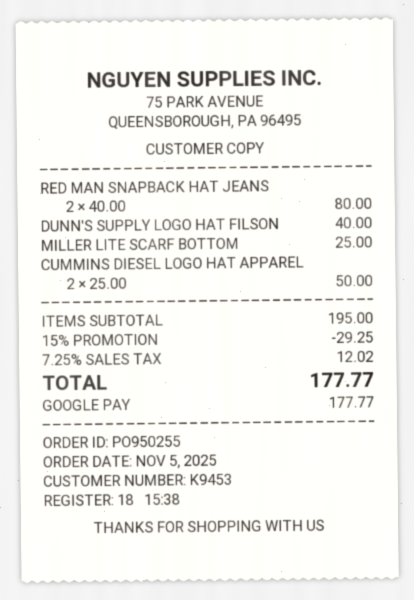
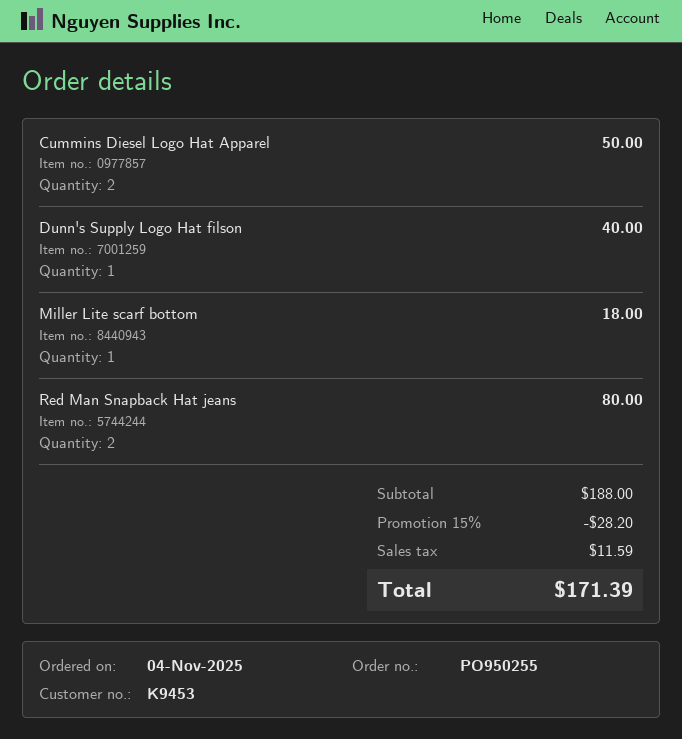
order date: 2025-11-05 -> 2025-11-04
MILLER LITE SCARF BOTTOM: 1 for 25.00 -> 1 for 18.00
subtotal: 195.00 -> 188.00
discount: 15% = 29.25 -> 15% = 28.20
tax: 12.02 -> 11.59
total: 177.77 -> 171.39

